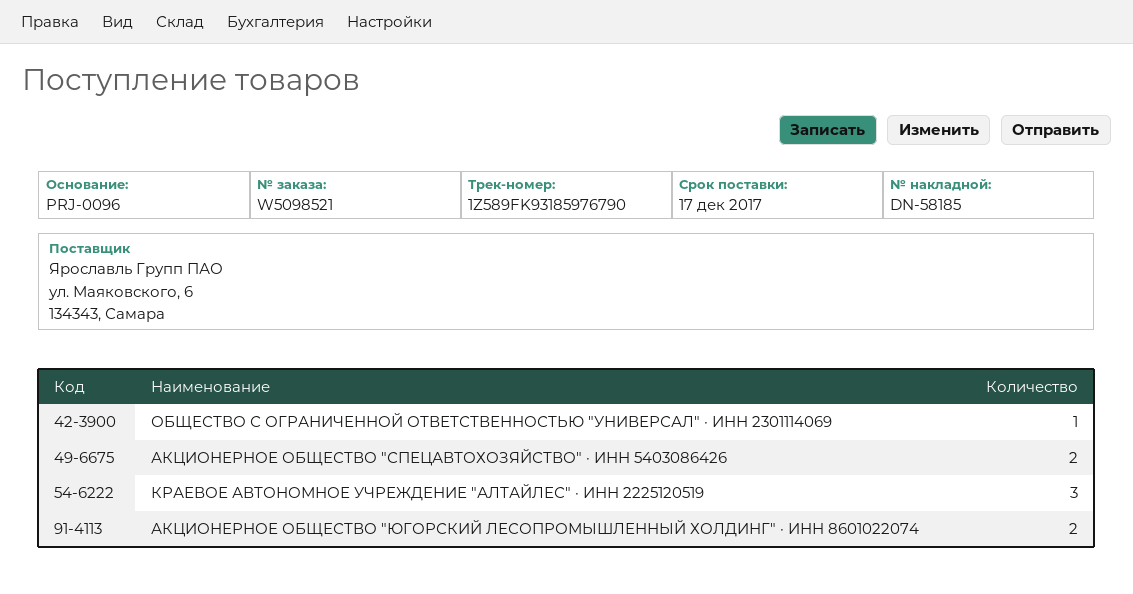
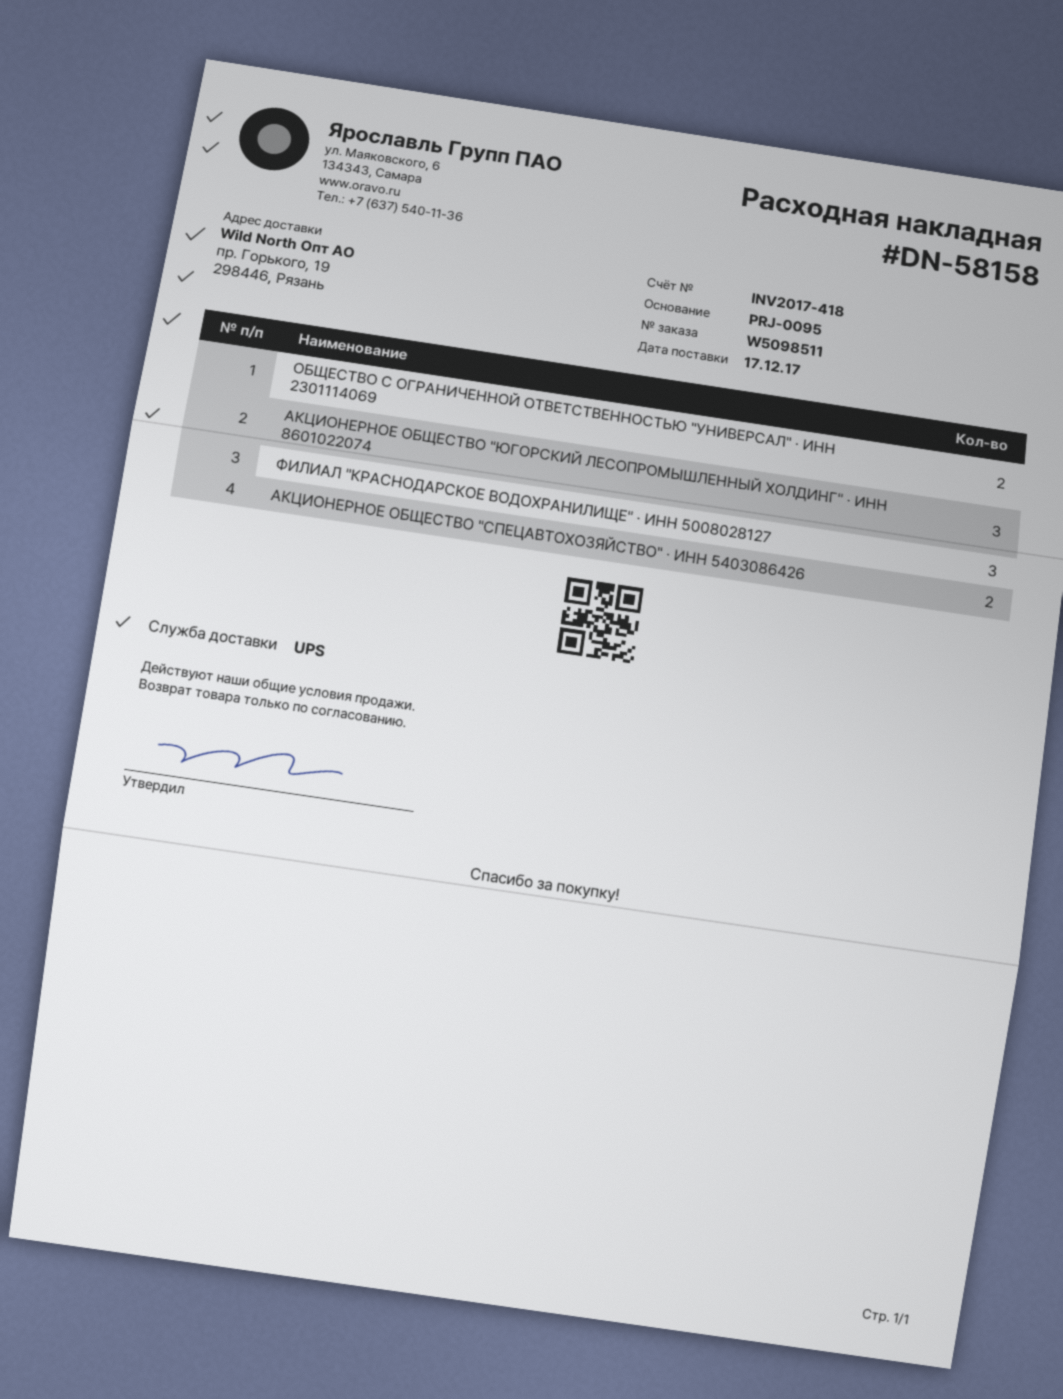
order number: W5098521 -> W5098511
delivery note number: DN-58185 -> DN-58158
reference: PRJ-0096 -> PRJ-0095
ОБЩЕСТВО С ОГРАНИЧЕННОЙ ОТВЕТСТВЕННОСТЬЮ "УНИВЕРСАЛ" · ИНН 2301114069: 1 -> 2
КРАЕВОЕ АВТОНОМНОЕ УЧРЕЖДЕНИЕ "АЛТАЙЛЕС" · ИНН 2225120519: 3 -> none
АКЦИОНЕРНОЕ ОБЩЕСТВО "ЮГОРСКИЙ ЛЕСОПРОМЫШЛЕННЫЙ ХОЛДИНГ" · ИНН 8601022074: 2 -> 3
ФИЛИАЛ "КРАСНОДАРСКОЕ ВОДОХРАНИЛИЩЕ" · ИНН 5008028127: none -> 3

